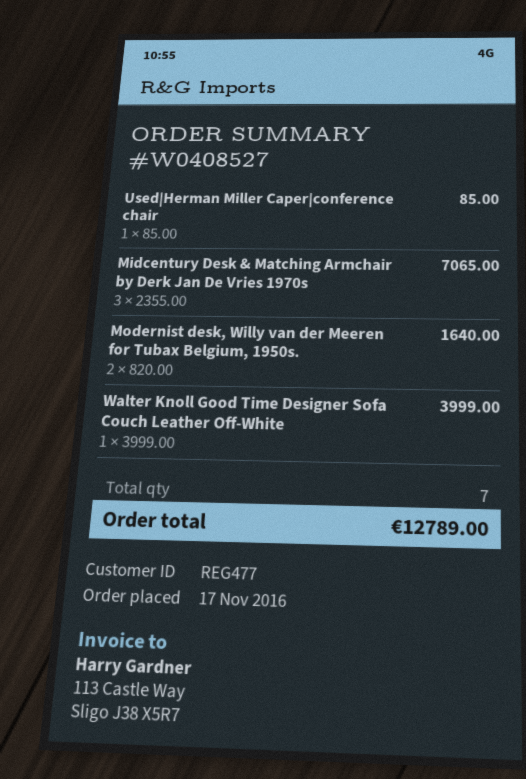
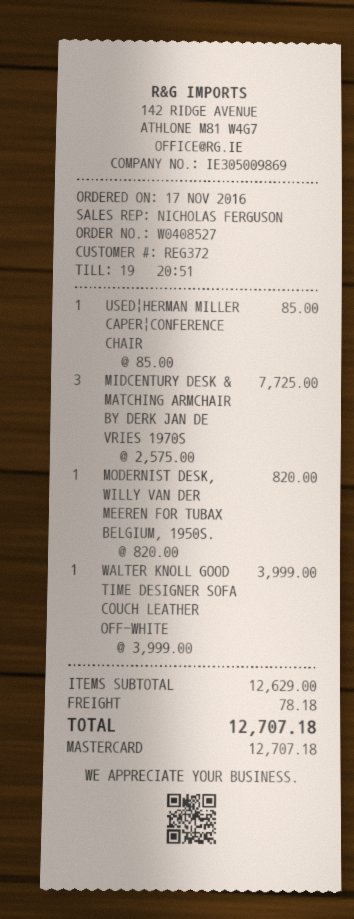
customer number: REG477 -> REG372
Midcentury Desk & Matching Armchair by Derk Jan De Vries 1970s: 3 x 2355.00 = 7065.00 -> 3 x 2575.00 = 7725.00
Modernist desk, Willy van der Meeren for Tubax Belgium, 1950s.: 2 x 820.00 = 1640.00 -> 1 x 820.00 = 820.00
shipping: none -> 78.18
total: 12789.00 -> 12707.18

